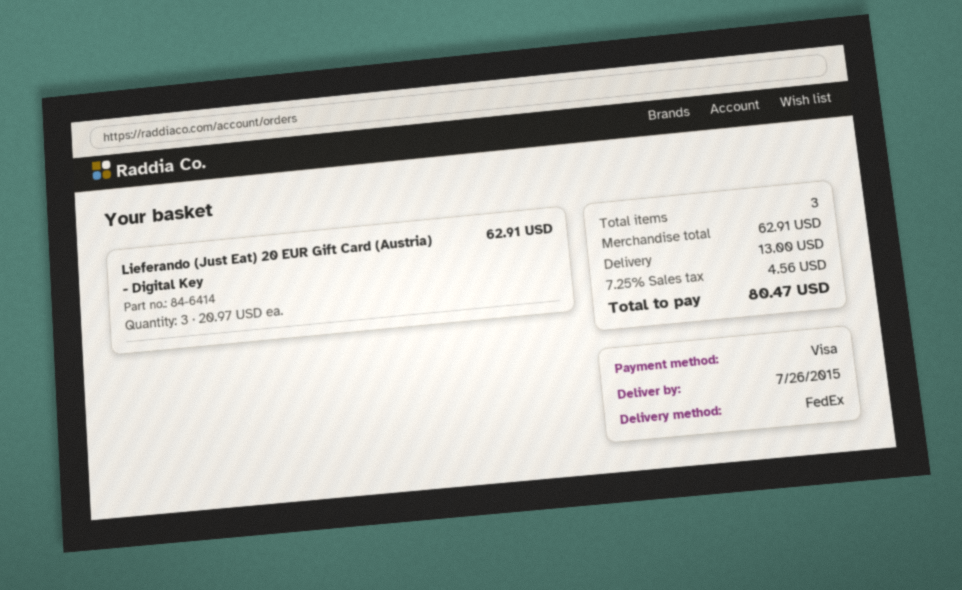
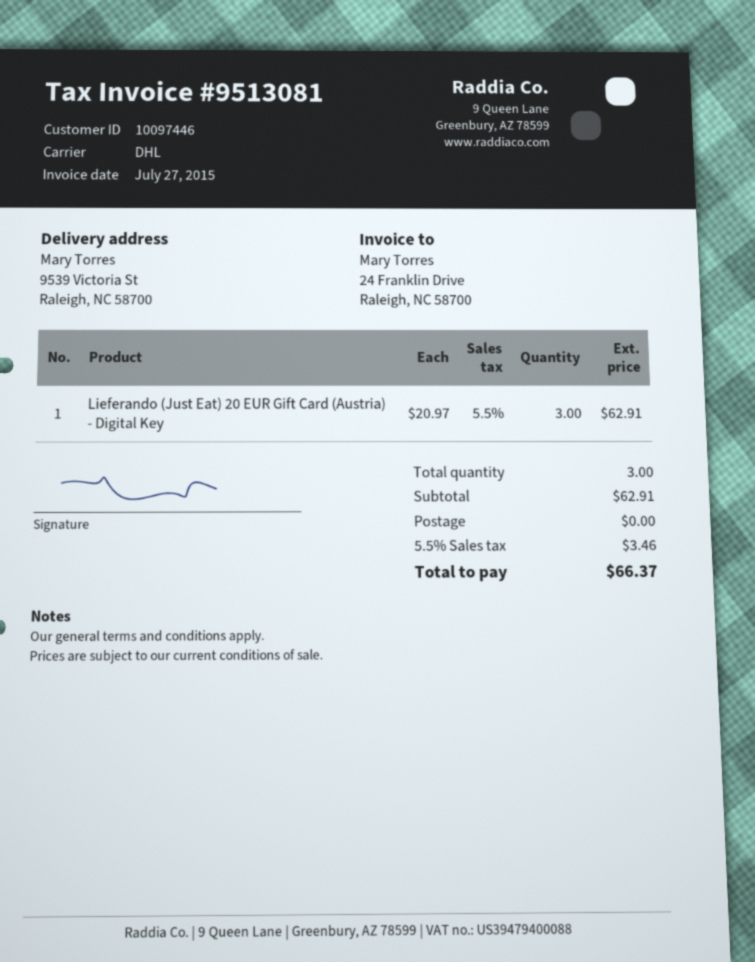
shipping method: FedEx -> DHL
shipping: 13.00 -> 0.00
tax: 7.25% = 4.56 -> 5.5% = 3.46
total: 80.47 -> 66.37

